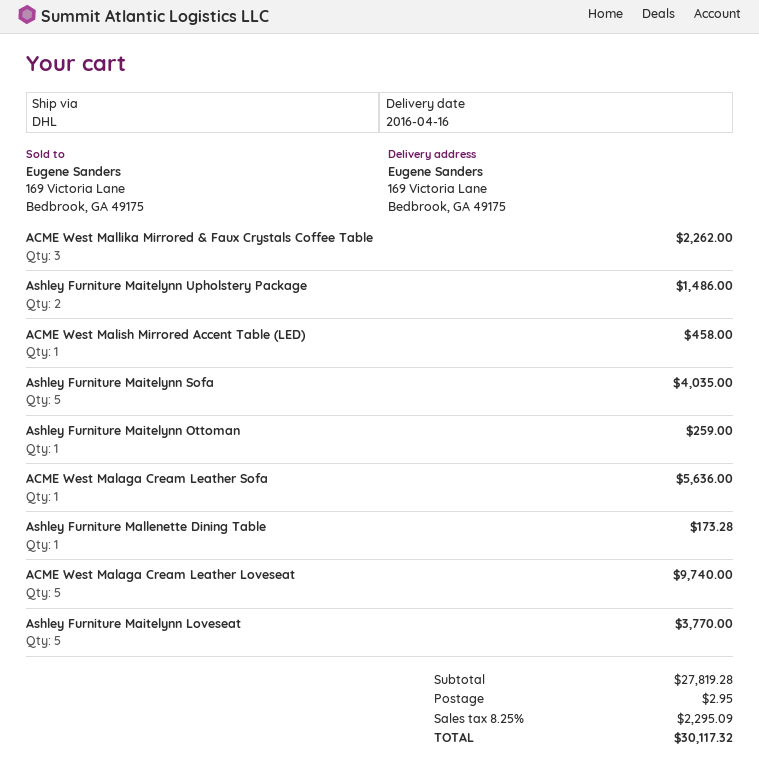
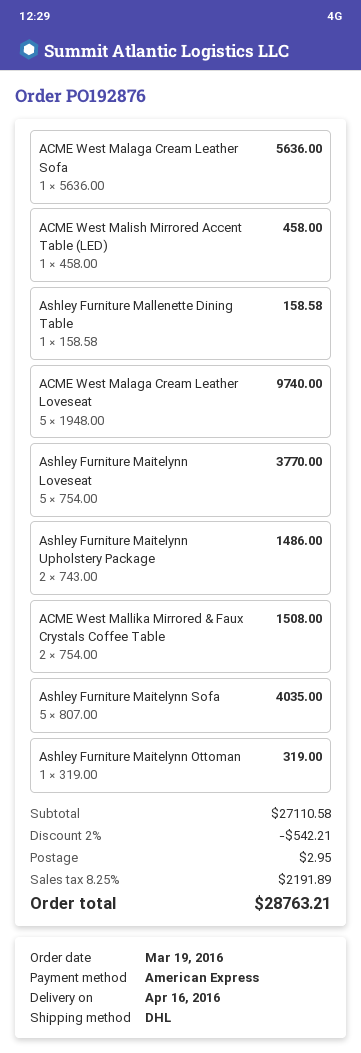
ACME West Mallika Mirrored & Faux Crystals Coffee Table: 3 for 2262.00 -> 2 for 1508.00
Ashley Furniture Maitelynn Ottoman: 1 for 259.00 -> 1 for 319.00
Ashley Furniture Mallenette Dining Table: 1 for 173.28 -> 1 for 158.58
subtotal: 27819.28 -> 27110.58
discount: none -> 2% = 542.21
tax: 8.25% = 2295.09 -> 8.25% = 2191.89
total: 30117.32 -> 28763.21

